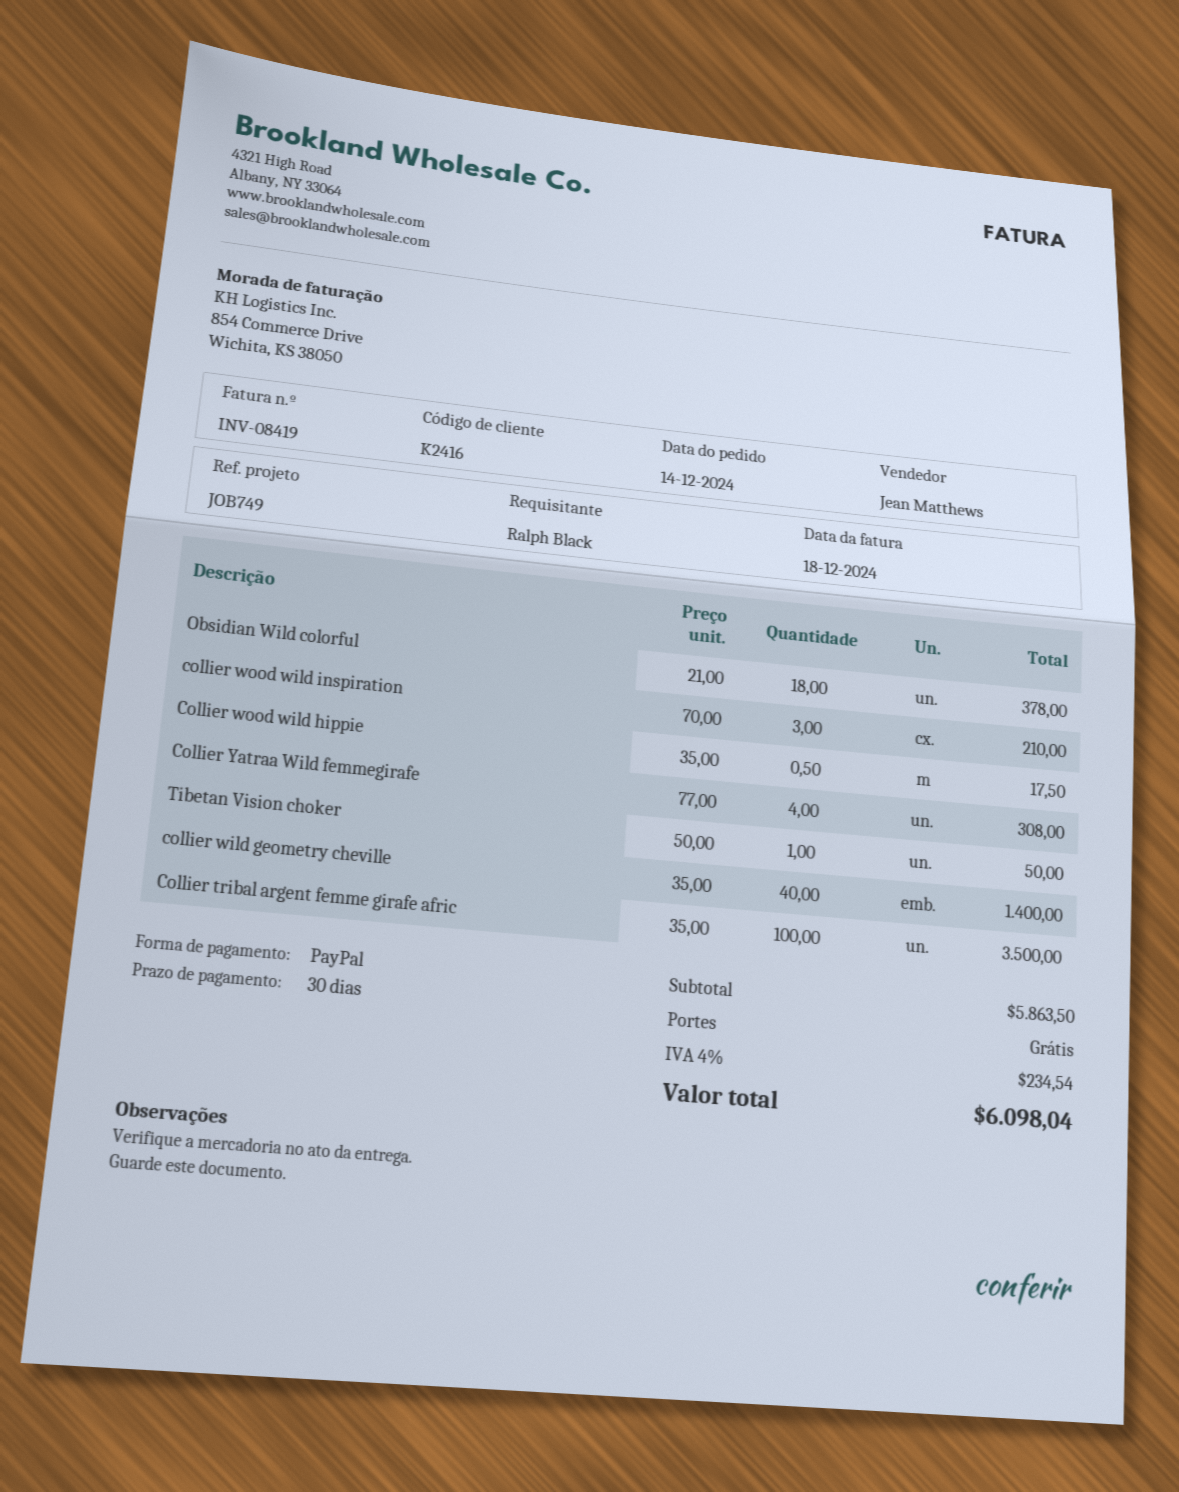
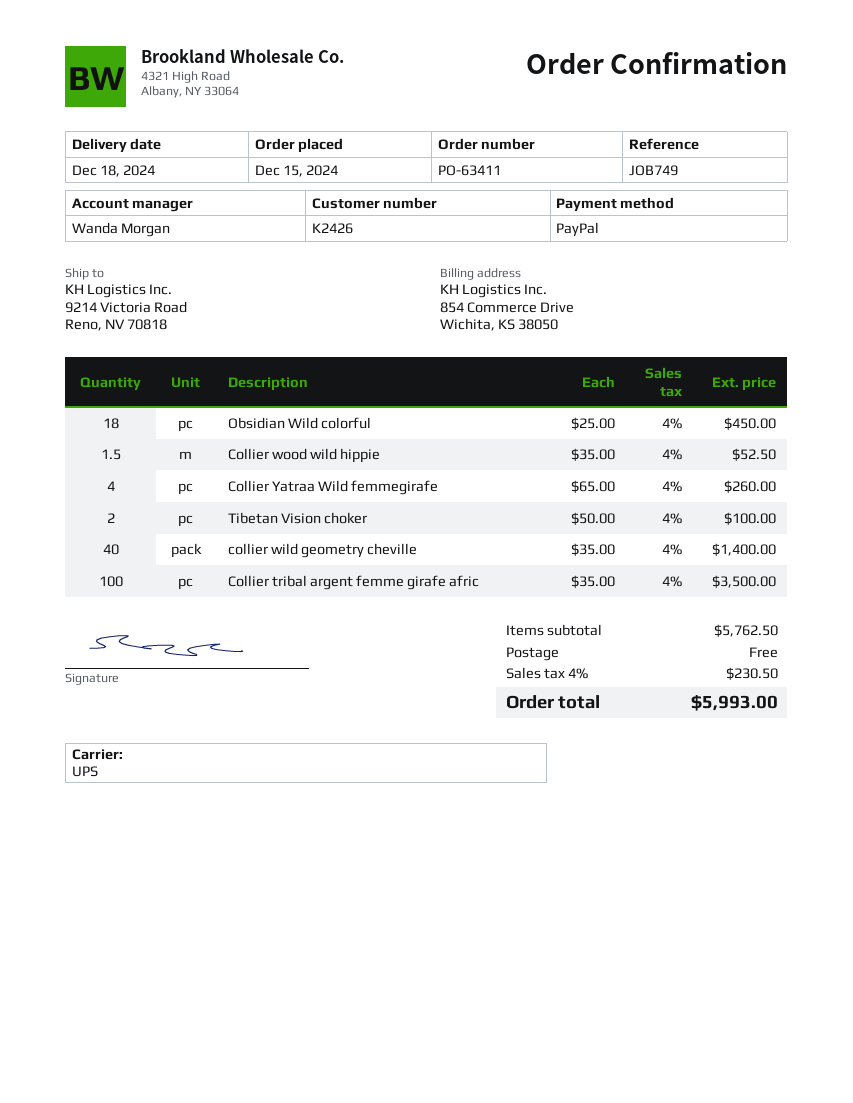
order date: 2024-12-14 -> 2024-12-15
customer number: K2416 -> K2426
sales rep: Jean Matthews -> Wanda Morgan
Obsidian Wild colorful: 18 x 21.00 = 378.00 -> 18 x 25.00 = 450.00
collier wood wild inspiration: 3 x 70.00 = 210.00 -> none
Collier wood wild hippie: 0.5 x 35.00 = 17.50 -> 1.5 x 35.00 = 52.50
Collier Yatraa Wild femmegirafe: 4 x 77.00 = 308.00 -> 4 x 65.00 = 260.00
Tibetan Vision choker: 1 x 50.00 = 50.00 -> 2 x 50.00 = 100.00
subtotal: 5863.50 -> 5762.50
tax: 4% = 234.54 -> 4% = 230.50
total: 6098.04 -> 5993.00

